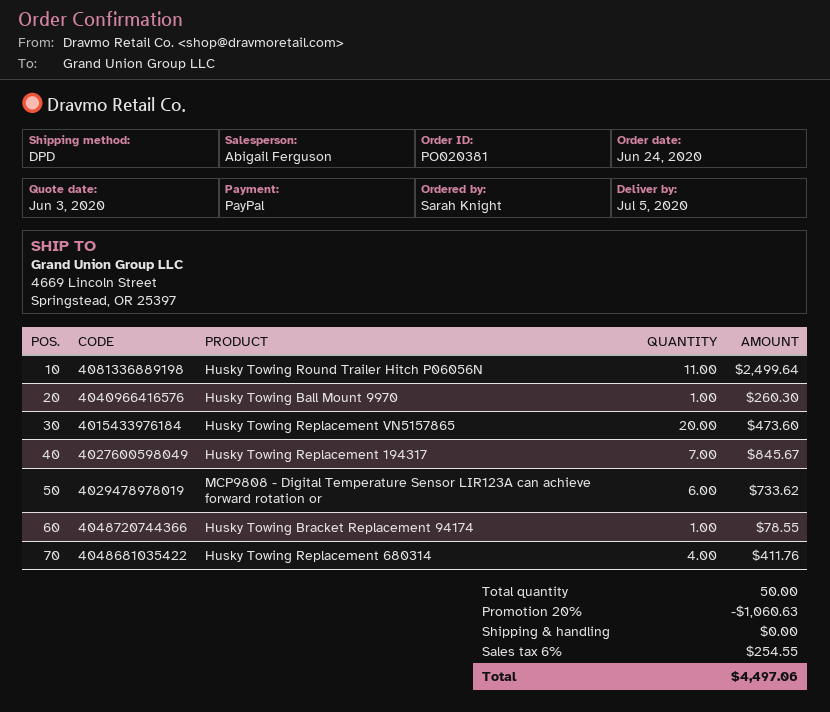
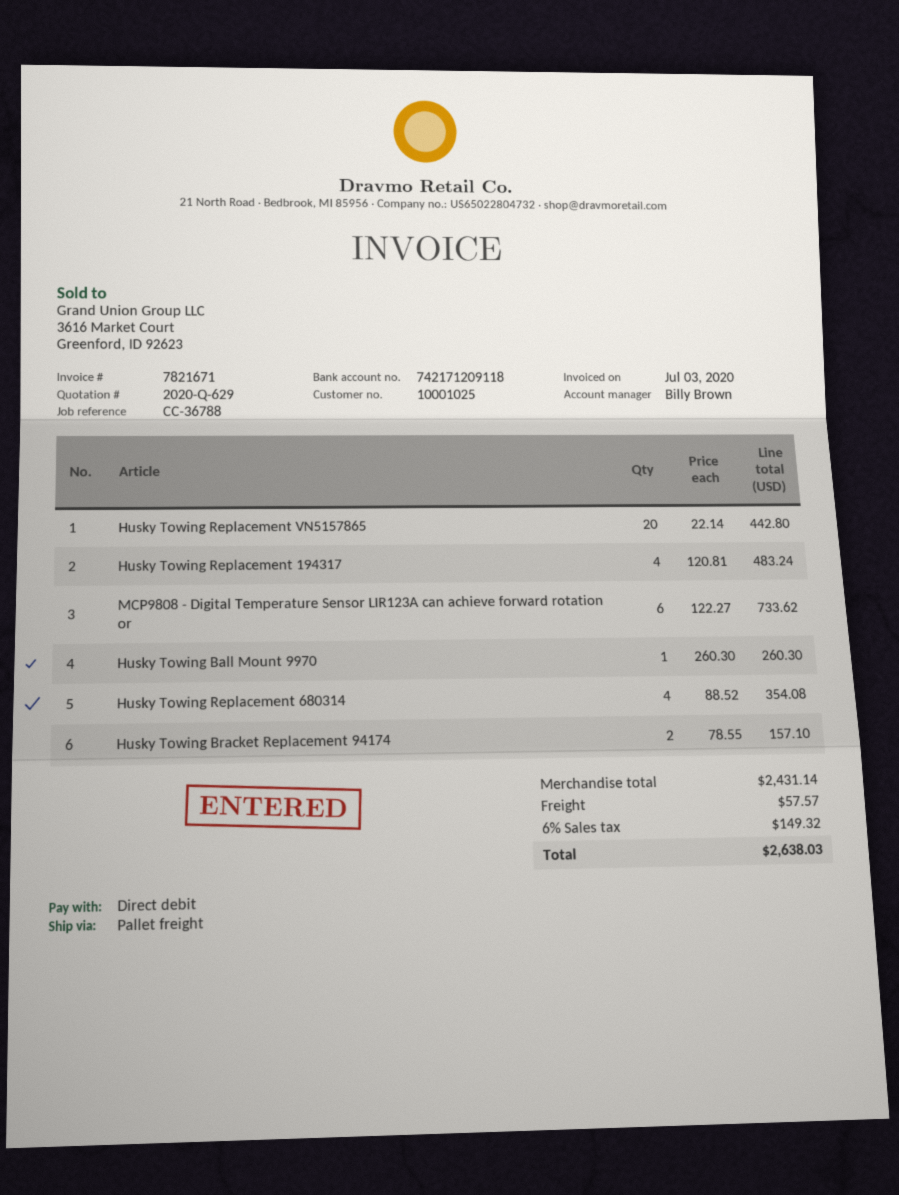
sales rep: Abigail Ferguson -> Billy Brown
payment method: PayPal -> direct debit
shipping method: DPD -> pallet freight
Husky Towing Round Trailer Hitch P06056N: 11 for 2499.64 -> none
Husky Towing Replacement VN5157865: 20 for 473.60 -> 20 for 442.80
Husky Towing Replacement 194317: 7 for 845.67 -> 4 for 483.24
Husky Towing Bracket Replacement 94174: 1 for 78.55 -> 2 for 157.10
Husky Towing Replacement 680314: 4 for 411.76 -> 4 for 354.08
discount: 20% = 1060.63 -> none
shipping: 0.00 -> 57.57
tax: 6% = 254.55 -> 6% = 149.32
total: 4497.06 -> 2638.03

